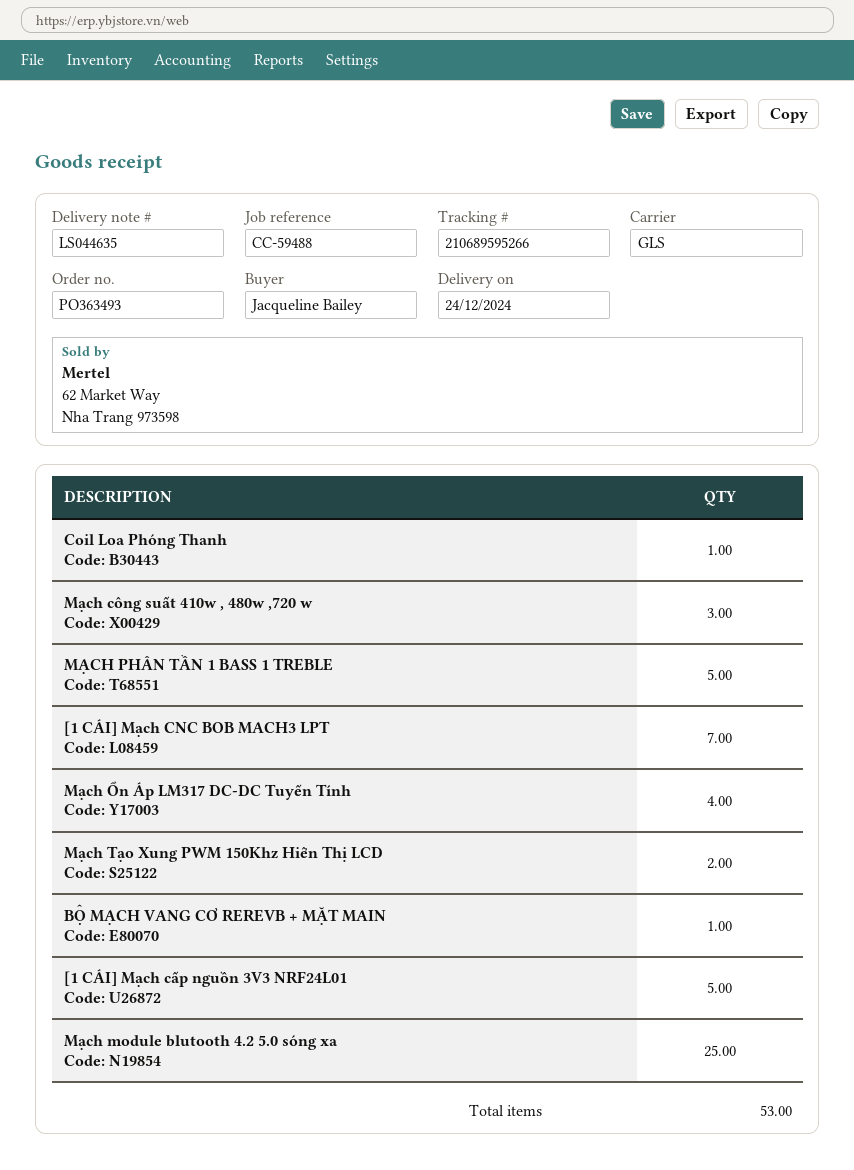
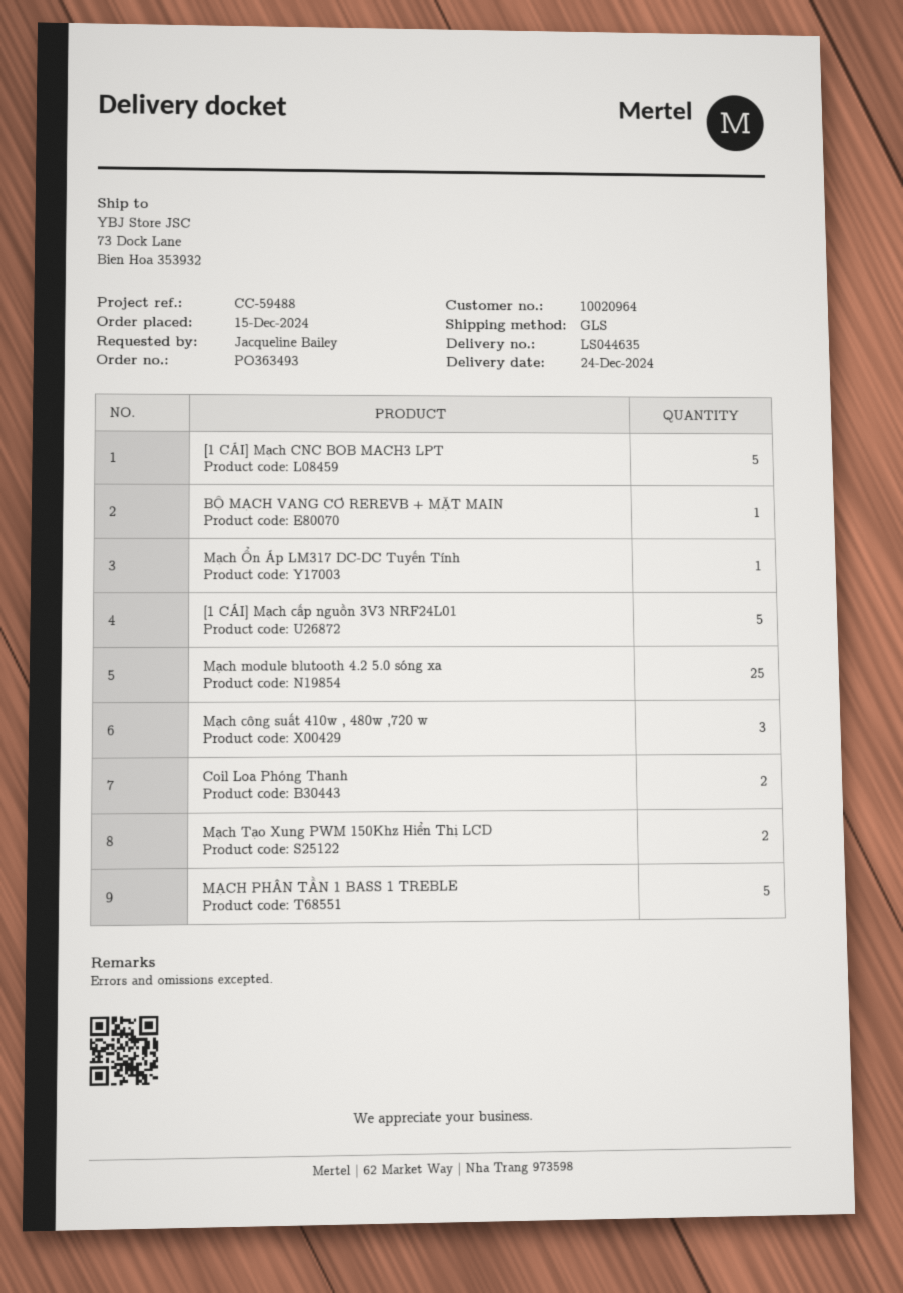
Coil Loa Phóng Thanh: 1 -> 2
[1 CÁI] Mạch CNC BOB MACH3 LPT: 7 -> 5
Mạch Ổn Áp LM317 DC-DC Tuyến Tính: 4 -> 1

